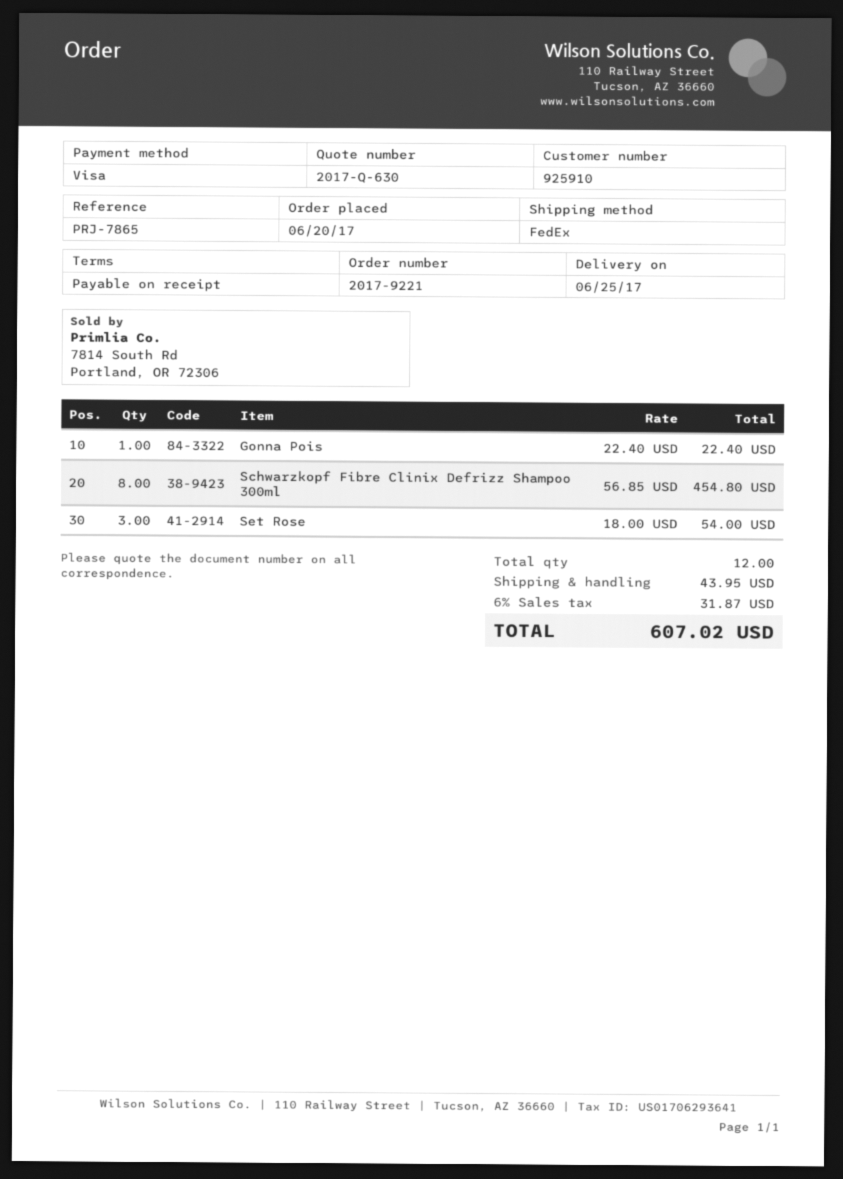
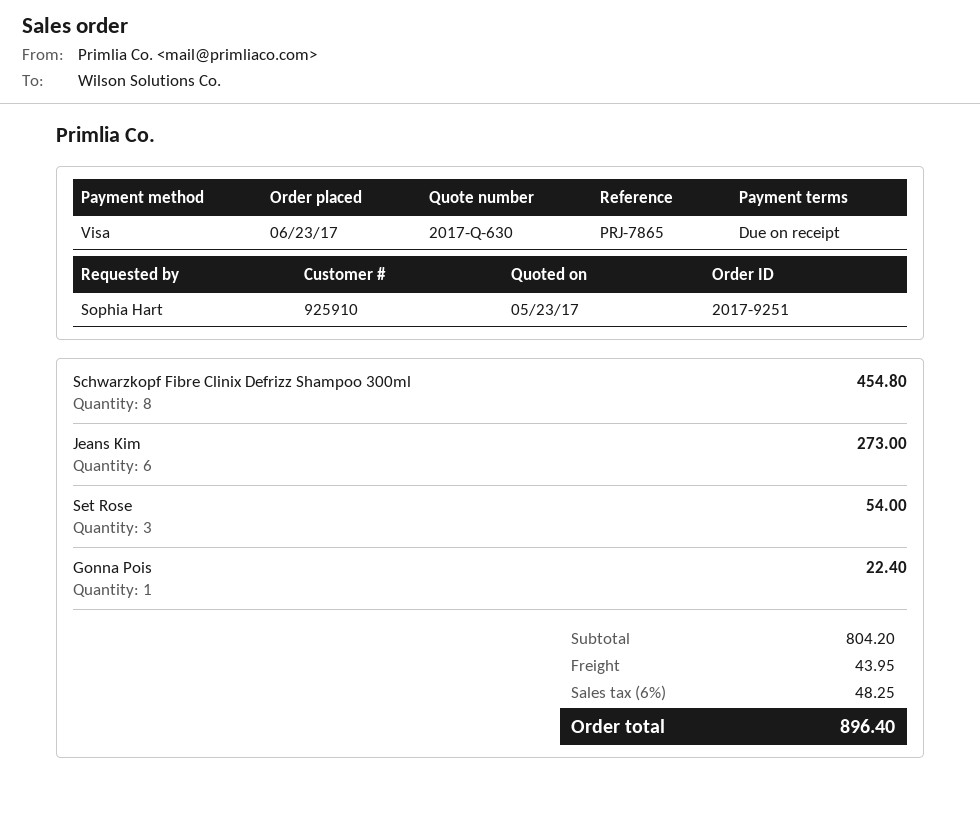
order number: 2017-9221 -> 2017-9251
order date: 2017-06-20 -> 2017-06-23
Jeans Kim: none -> 6 for 273.00
tax: 6% = 31.87 -> 6% = 48.25
total: 607.02 -> 896.40

